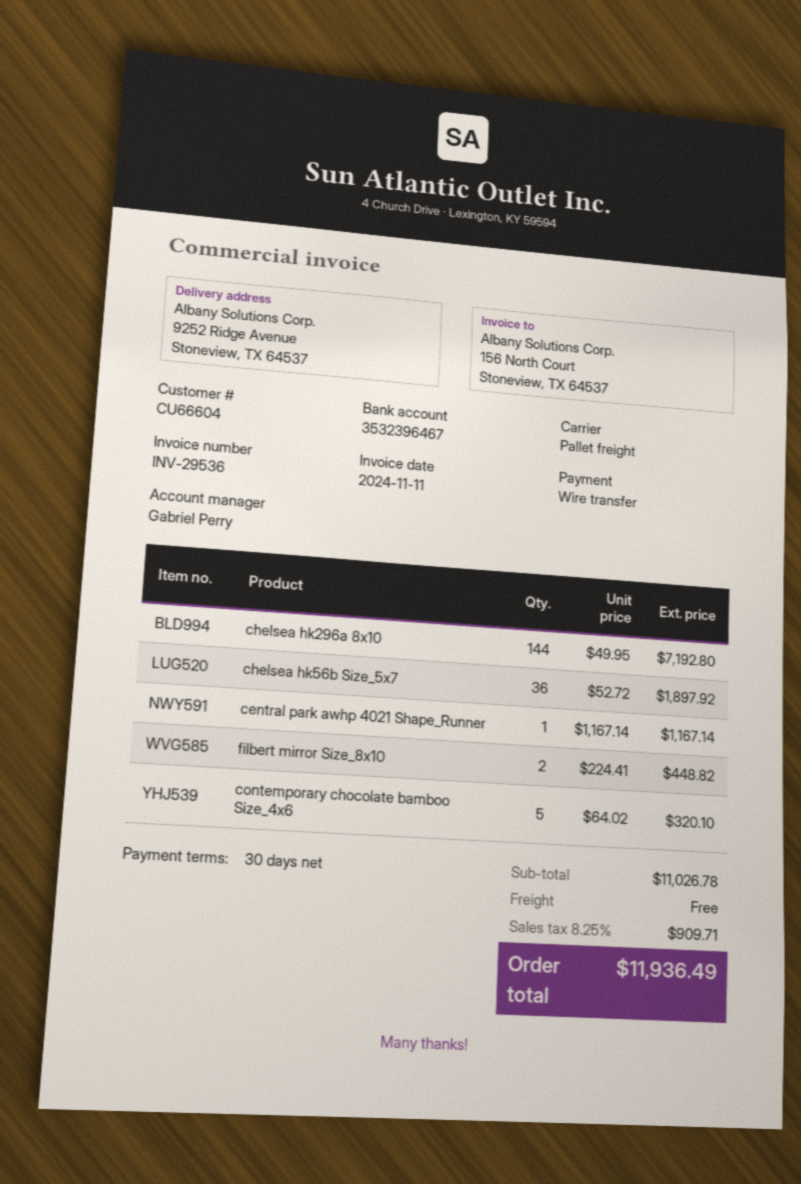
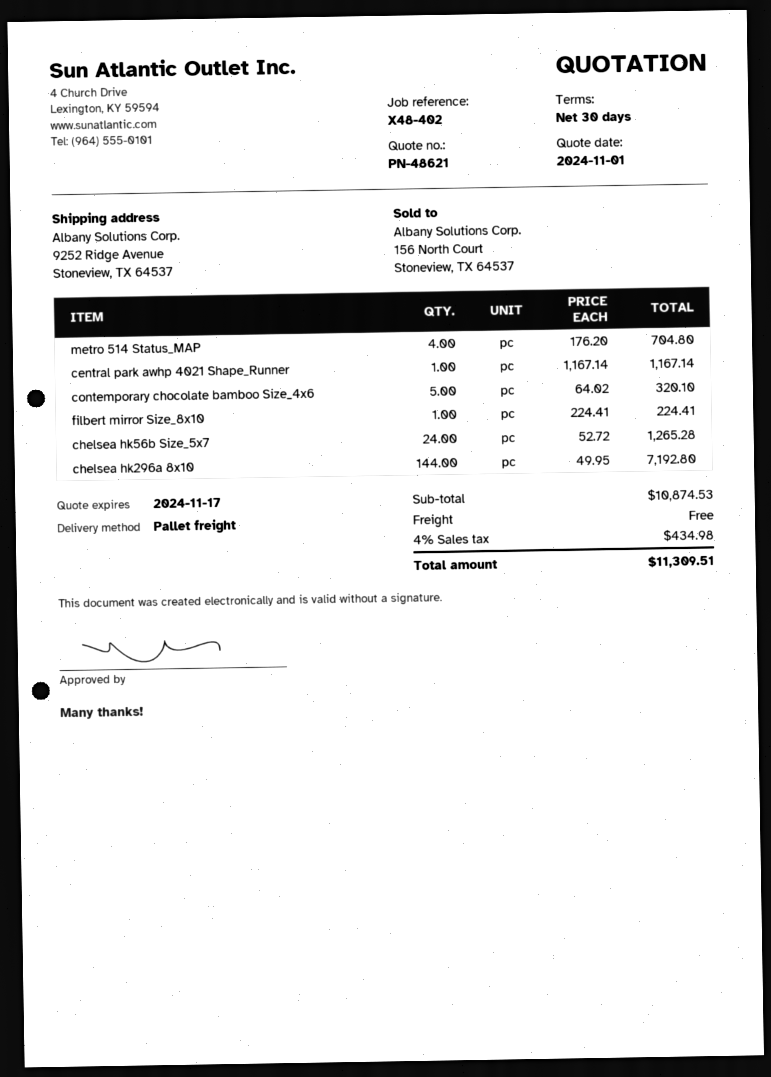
chelsea hk56b Size_5x7: 36 x 52.72 = 1897.92 -> 24 x 52.72 = 1265.28
filbert mirror Size_8x10: 2 x 224.41 = 448.82 -> 1 x 224.41 = 224.41
metro 514 Status_MAP: none -> 4 x 176.20 = 704.80
subtotal: 11026.78 -> 10874.53
tax: 8.25% = 909.71 -> 4% = 434.98
total: 11936.49 -> 11309.51

